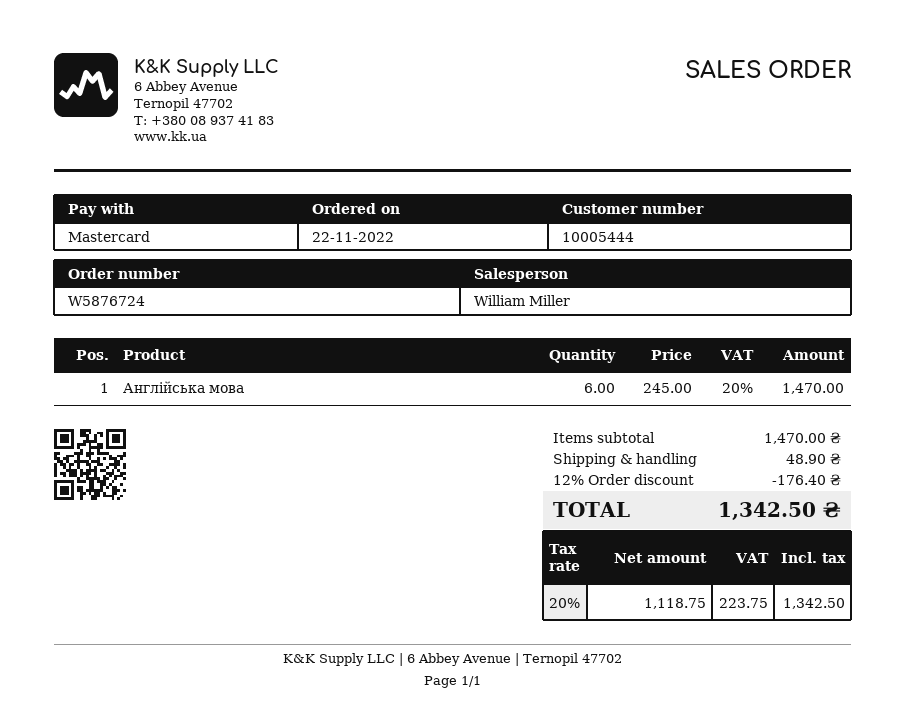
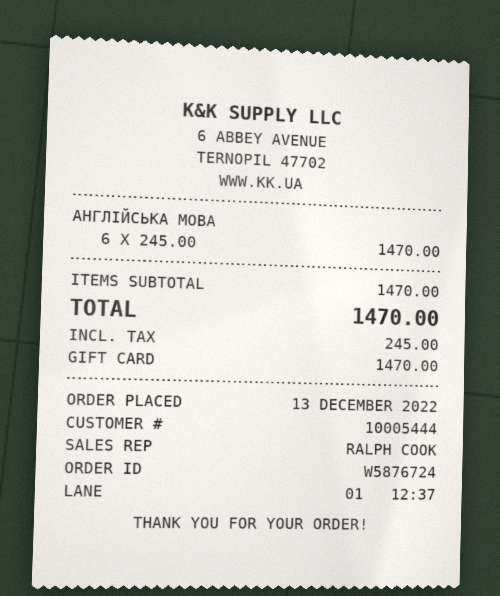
order date: 2022-11-22 -> 2022-12-13
sales rep: William Miller -> RALPH COOK
payment method: Mastercard -> gift card
discount: 12% = 176.40 -> none
shipping: 48.90 -> none
tax: 223.75 -> 245.00
total: 1342.50 -> 1470.00

